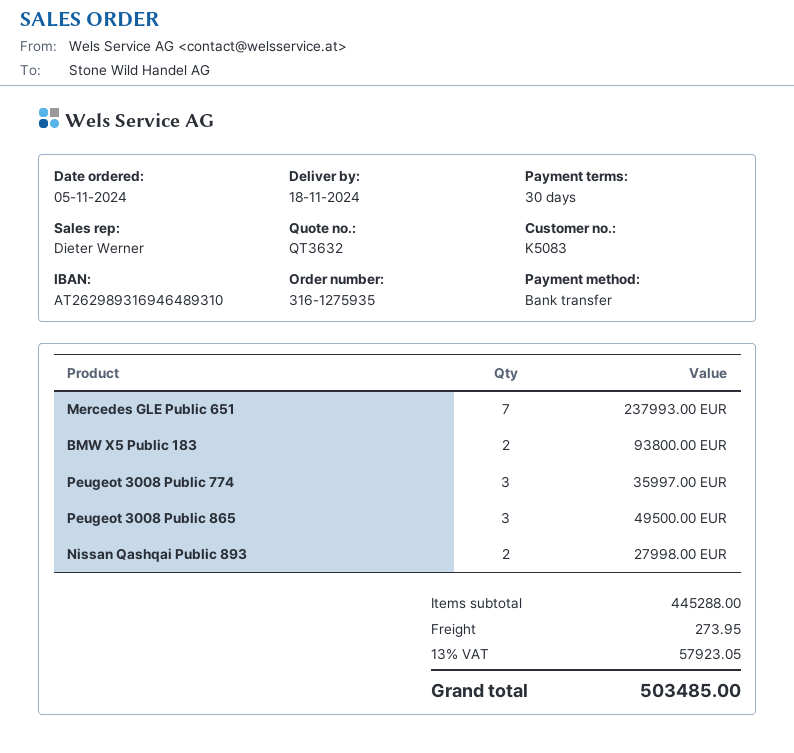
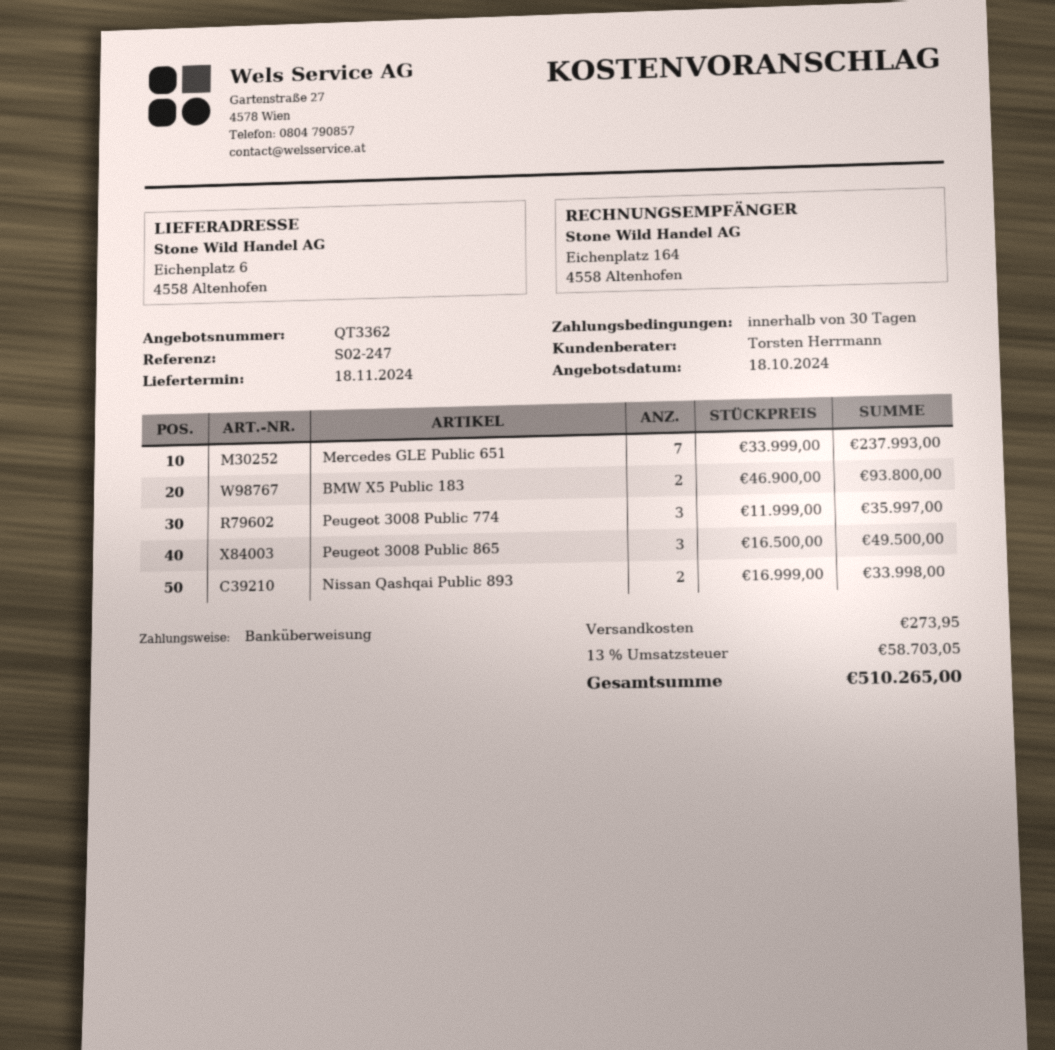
quote number: QT3632 -> QT3362
sales rep: Dieter Werner -> Torsten Herrmann
Nissan Qashqai Public 893: 2 for 27998.00 -> 2 for 33998.00
tax: 13% = 57923.05 -> 13% = 58703.05
total: 503485.00 -> 510265.00

